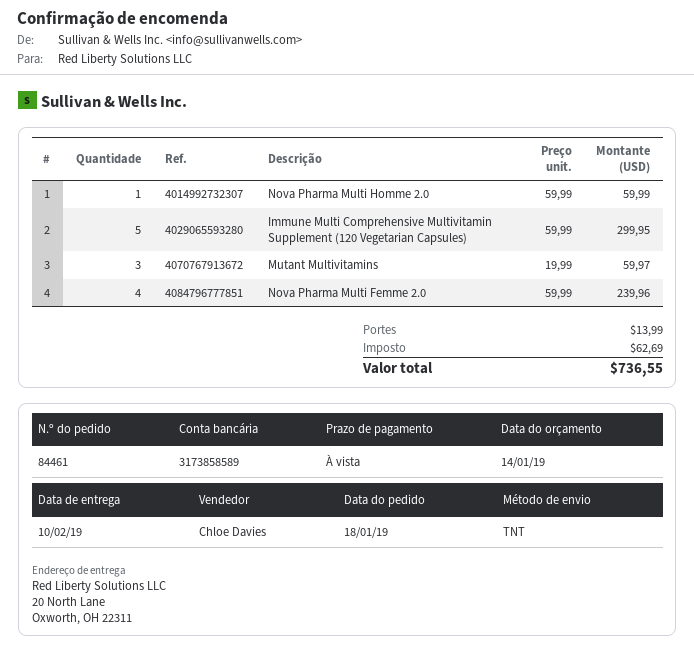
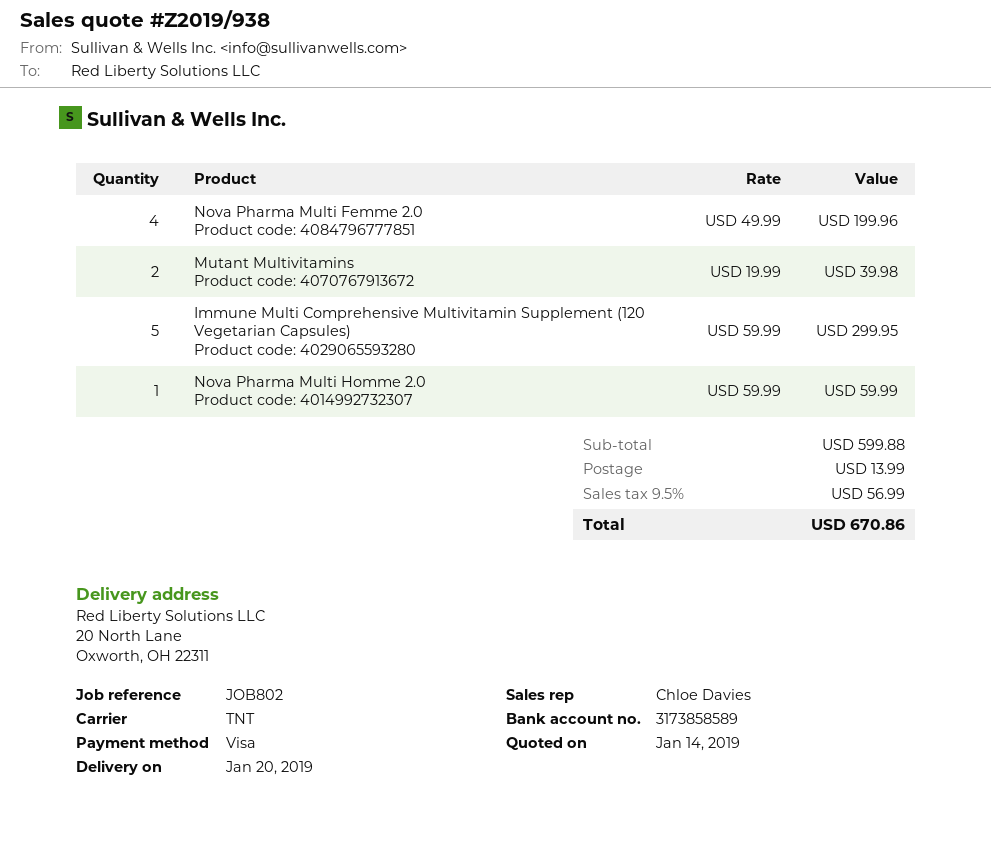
delivery date: 2019-02-10 -> 2019-01-20
Mutant Multivitamins: 3 x 19.99 = 59.97 -> 2 x 19.99 = 39.98
Nova Pharma Multi Femme 2.0: 4 x 59.99 = 239.96 -> 4 x 49.99 = 199.96
tax: 62.69 -> 56.99
total: 736.55 -> 670.86

